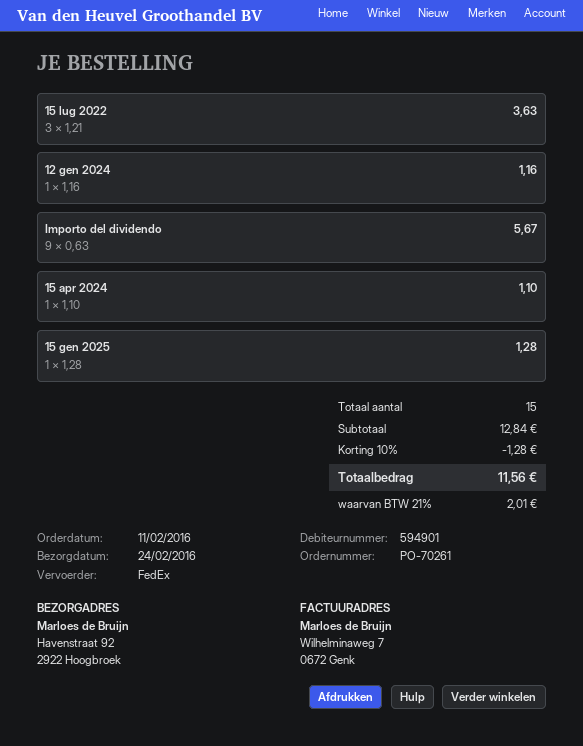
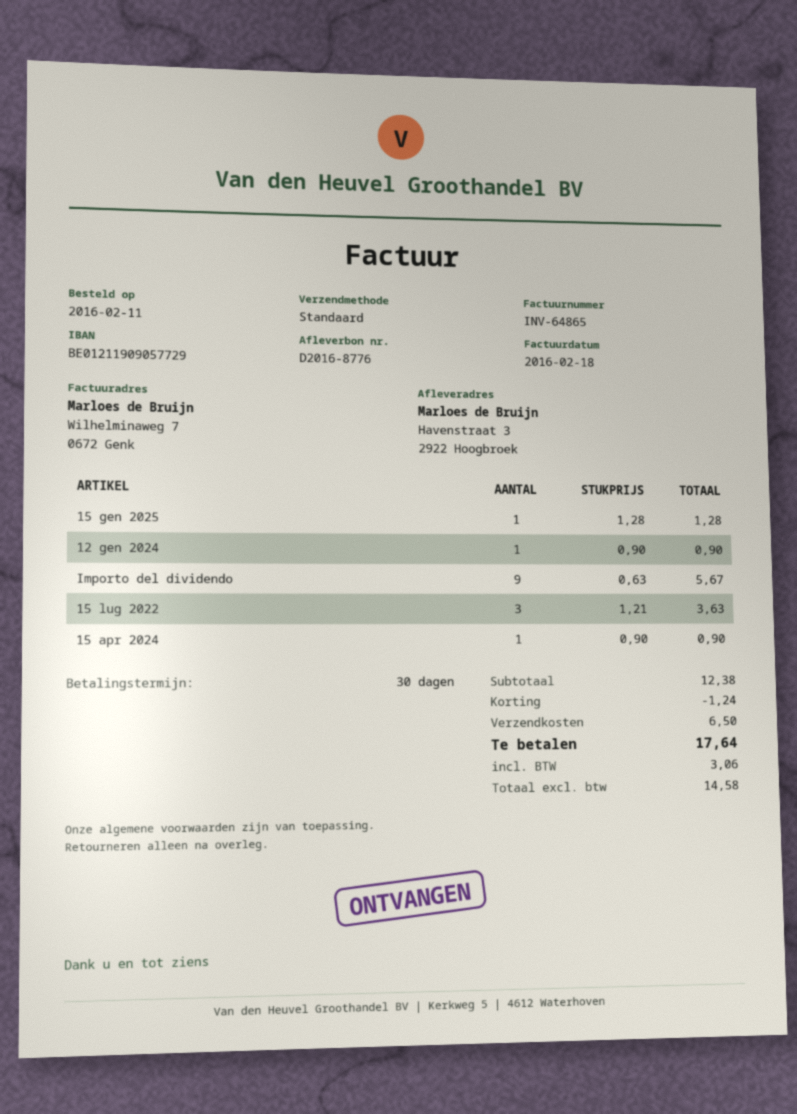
shipping method: FedEx -> standard
ship to: Havenstraat 92, 2922 Hoogbroek -> Havenstraat 3, 2922 Hoogbroek
12 gen 2024: 1 x 1.16 = 1.16 -> 1 x 0.90 = 0.90
15 apr 2024: 1 x 1.10 = 1.10 -> 1 x 0.90 = 0.90
subtotal: 12.84 -> 12.38
discount: 1.28 -> 1.24
shipping: none -> 6.50
tax: 2.01 -> 3.06
total: 11.56 -> 17.64

